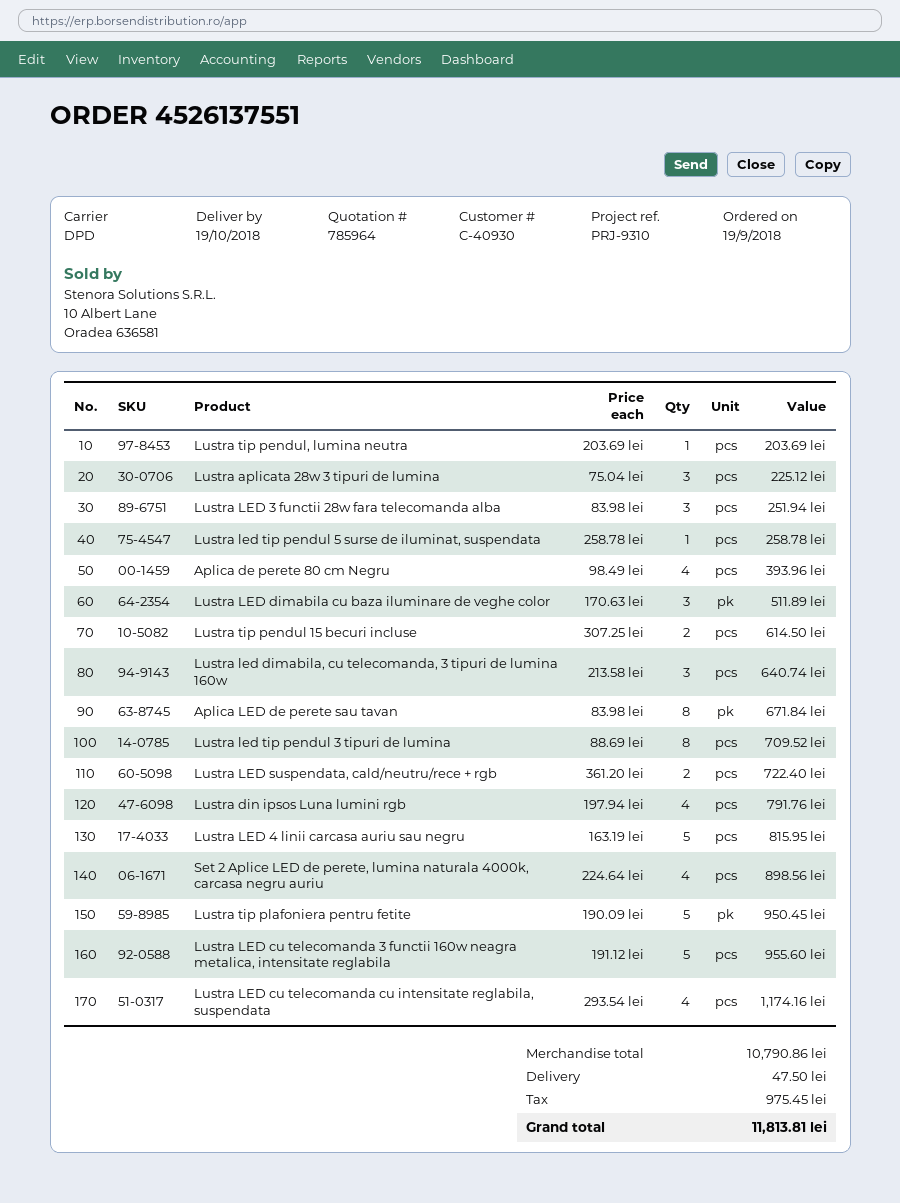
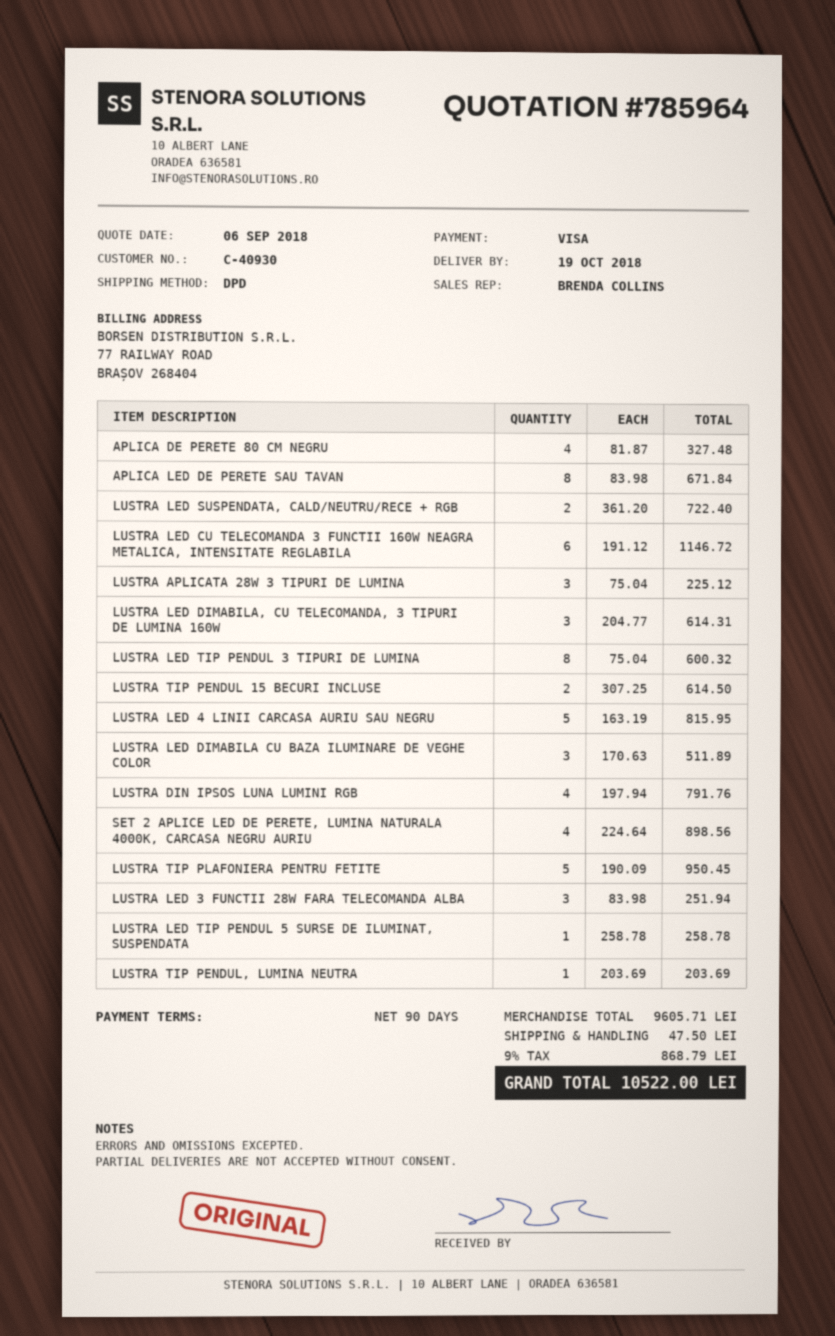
Aplica de perete 80 cm Negru: 4 x 98.49 = 393.96 -> 4 x 81.87 = 327.48
Lustra led dimabila, cu telecomanda, 3 tipuri de lumina 160w: 3 x 213.58 = 640.74 -> 3 x 204.77 = 614.31
Lustra led tip pendul 3 tipuri de lumina: 8 x 88.69 = 709.52 -> 8 x 75.04 = 600.32
Lustra LED cu telecomanda 3 functii 160w neagra metalica, intensitate reglabila: 5 x 191.12 = 955.60 -> 6 x 191.12 = 1146.72
Lustra LED cu telecomanda cu intensitate reglabila, suspendata: 4 x 293.54 = 1174.16 -> none
subtotal: 10790.86 -> 9605.71
tax: 975.45 -> 868.79
total: 11813.81 -> 10522.00

